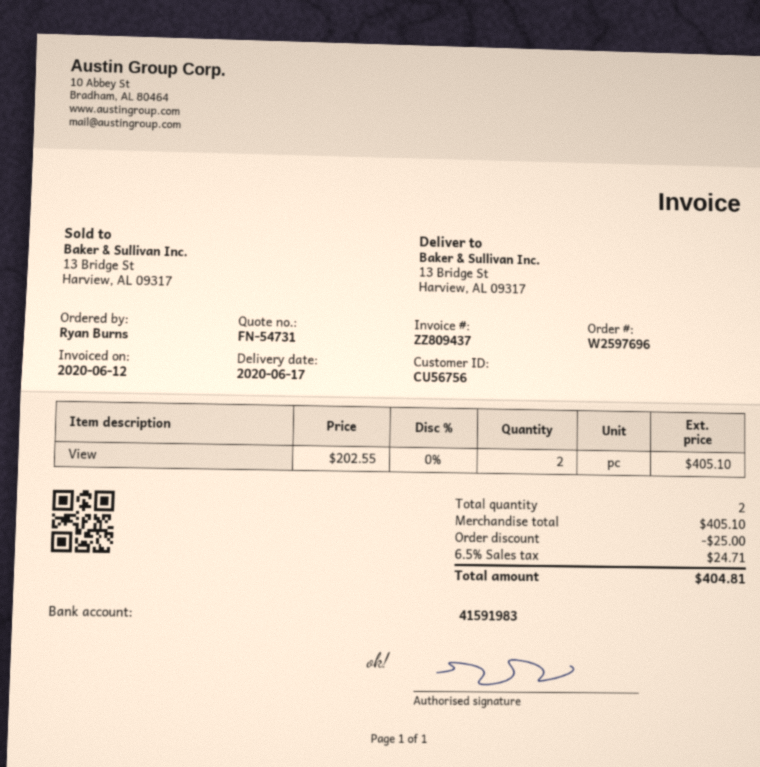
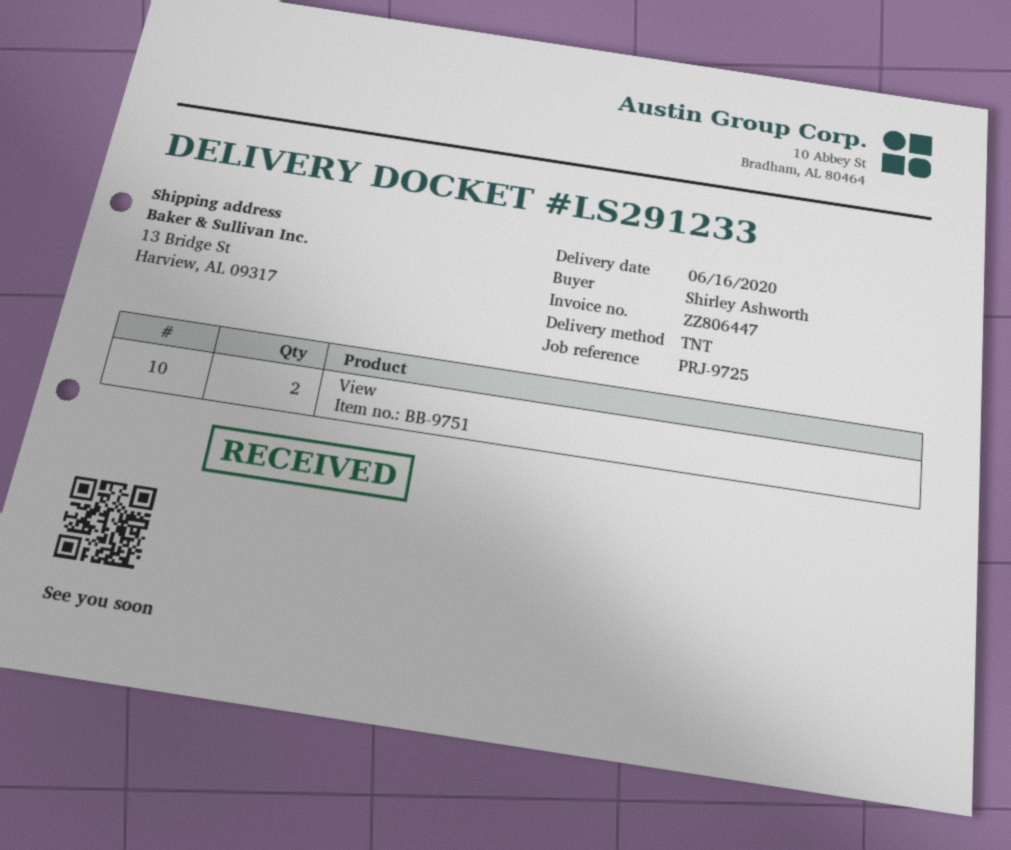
delivery date: 2020-06-17 -> 2020-06-16
invoice number: ZZ809437 -> ZZ806447
ordered by: Ryan Burns -> Shirley Ashworth

